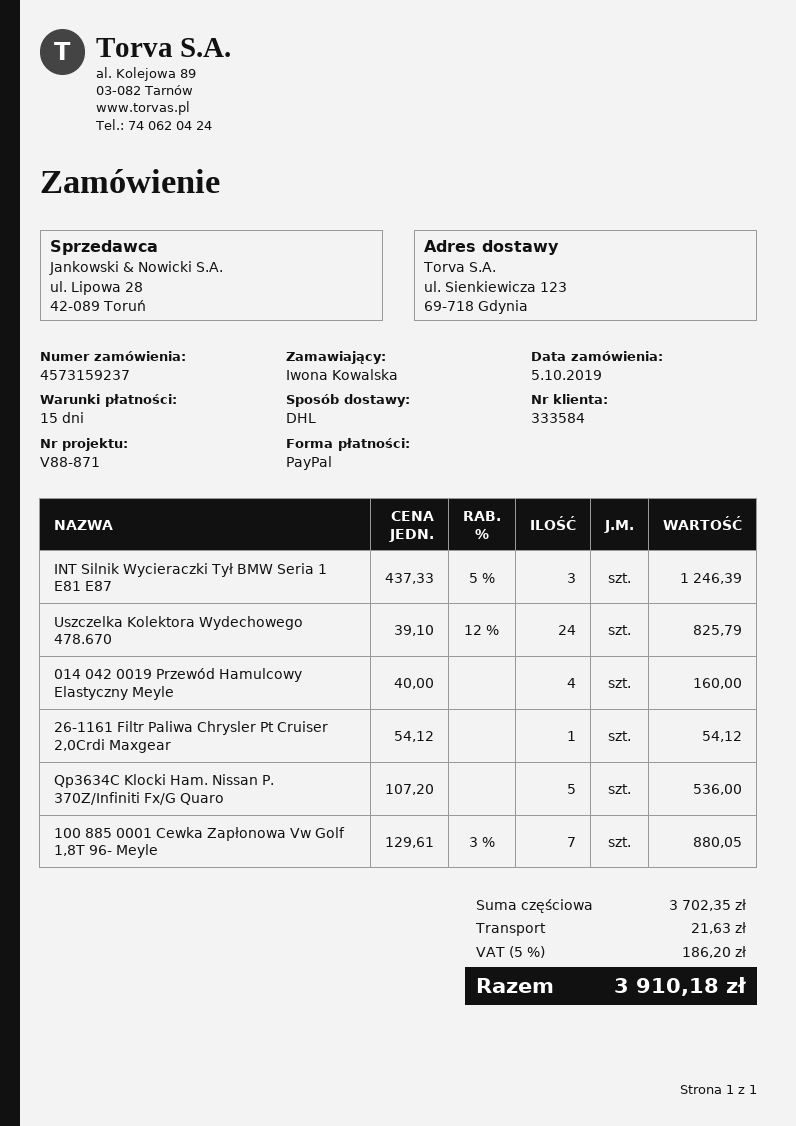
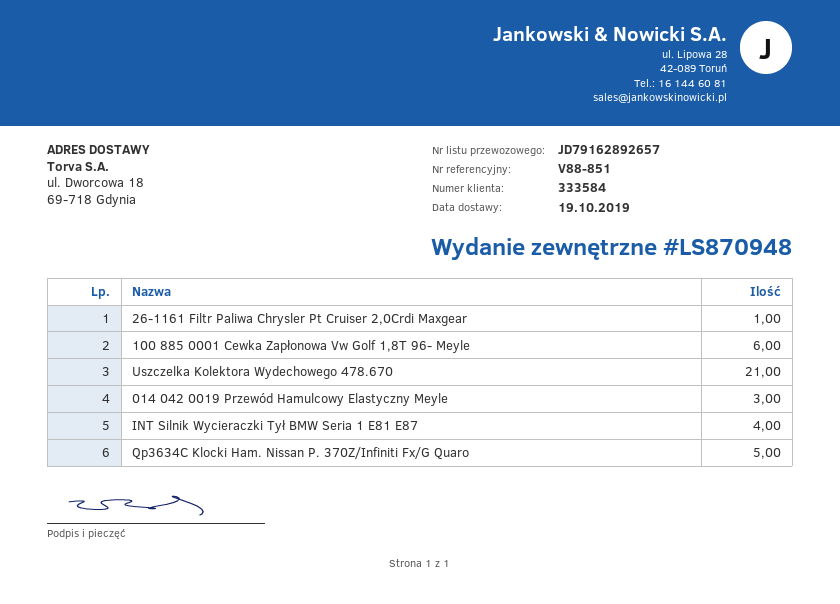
reference: V88-871 -> V88-851
ship to: ul. Sienkiewicza 123, 69-718 Gdynia -> ul. Dworcowa 18, 69-718 Gdynia
INT Silnik Wycieraczki Tył BMW Seria 1 E81 E87: 3 -> 4
Uszczelka Kolektora Wydechowego 478.670: 24 -> 21
014 042 0019 Przewód Hamulcowy Elastyczny Meyle: 4 -> 3
100 885 0001 Cewka Zapłonowa Vw Golf 1,8T 96- Meyle: 7 -> 6

